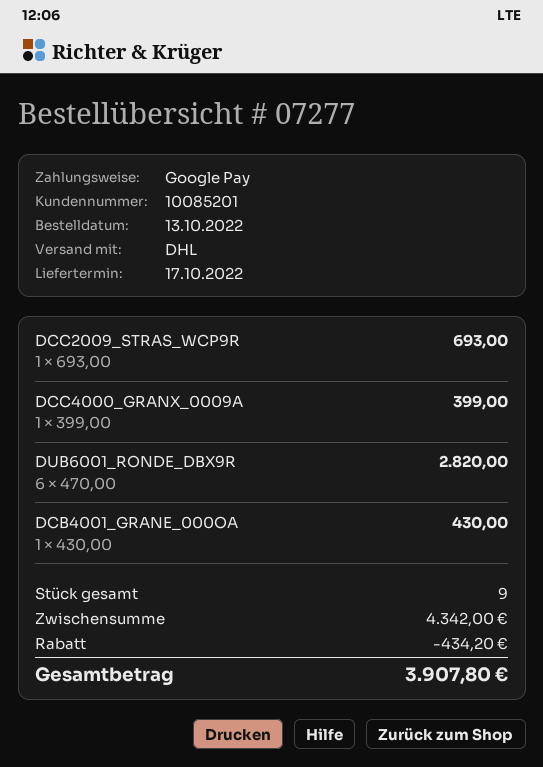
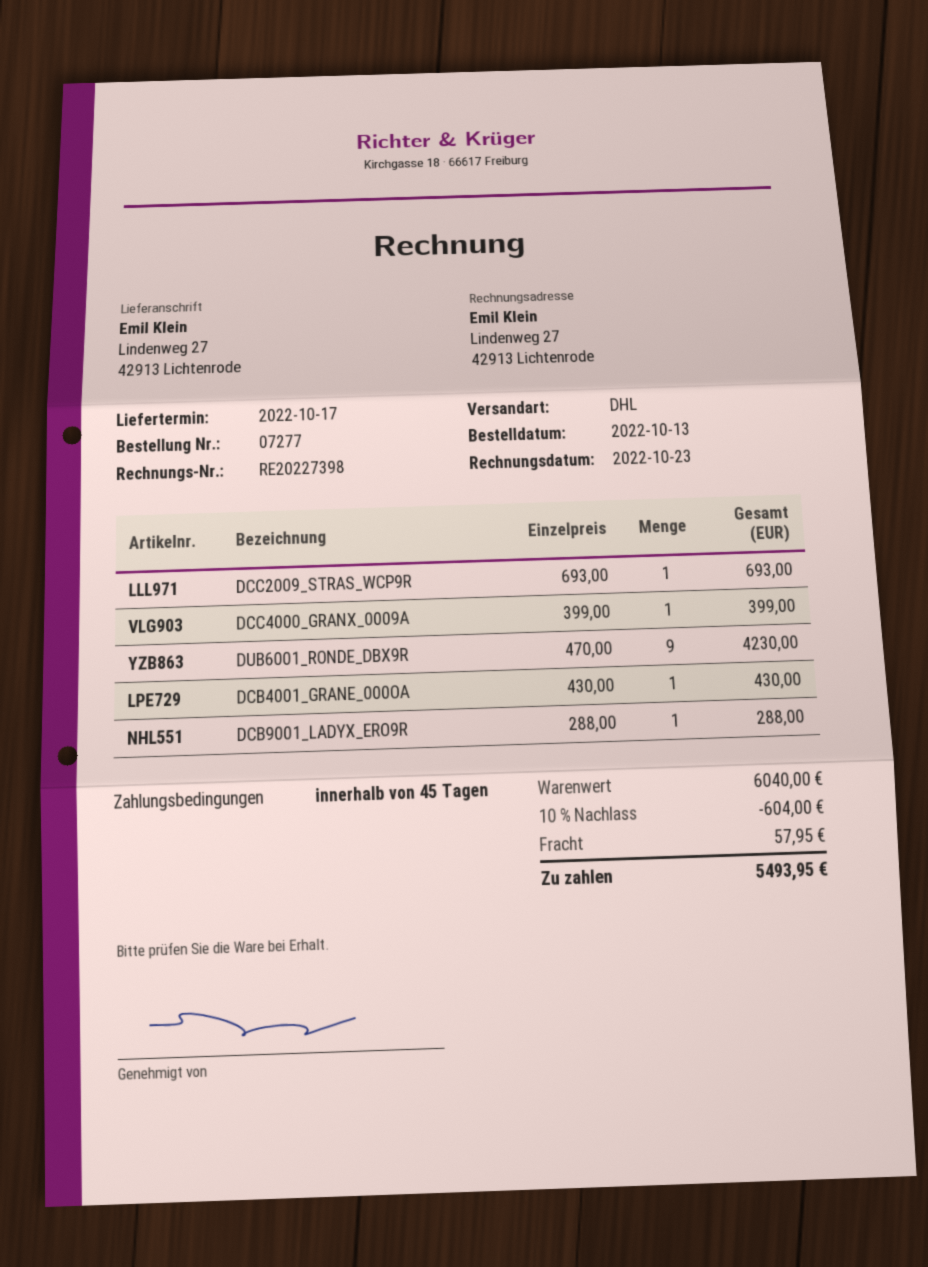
DUB6001_RONDE_DBX9R: 6 x 470.00 = 2820.00 -> 9 x 470.00 = 4230.00
DCB9001_LADYX_ERO9R: none -> 1 x 288.00 = 288.00
subtotal: 4342.00 -> 6040.00
discount: 434.20 -> 604.00
shipping: none -> 57.95
total: 3907.80 -> 5493.95

